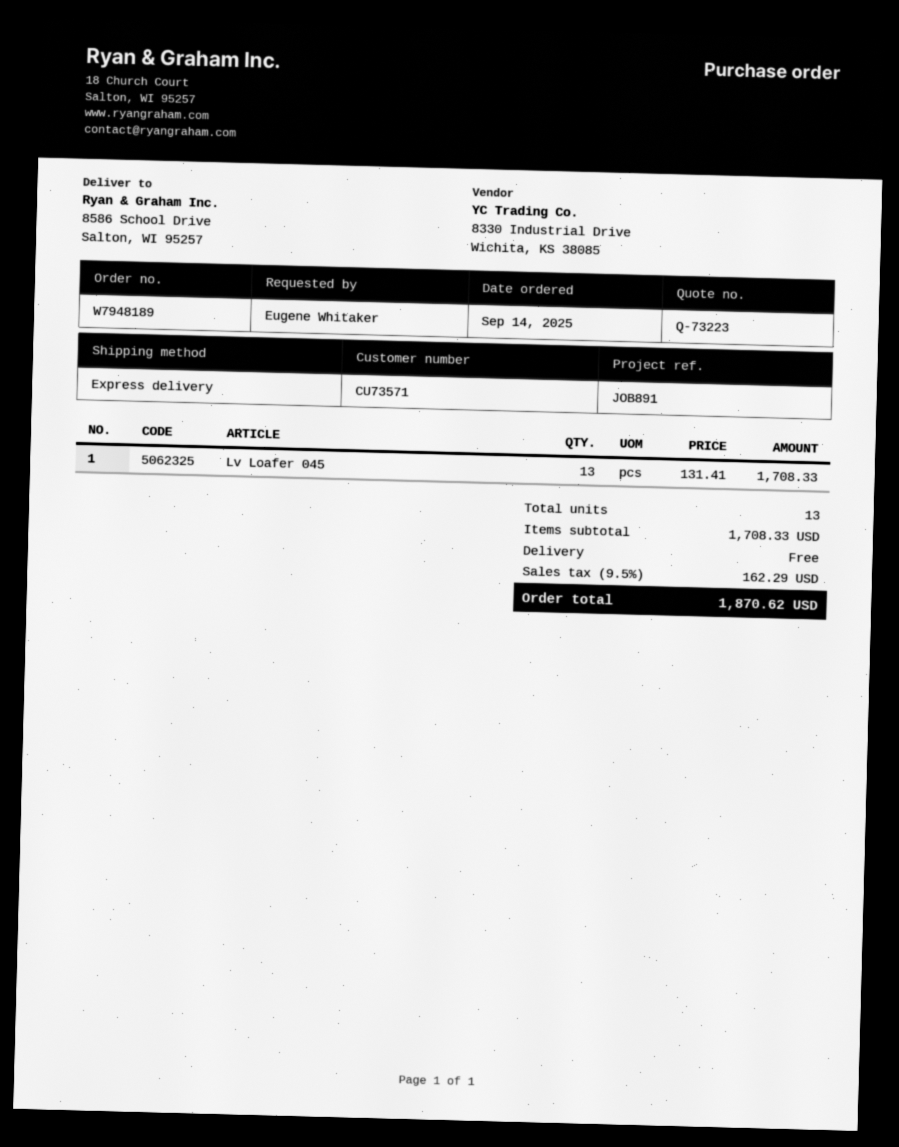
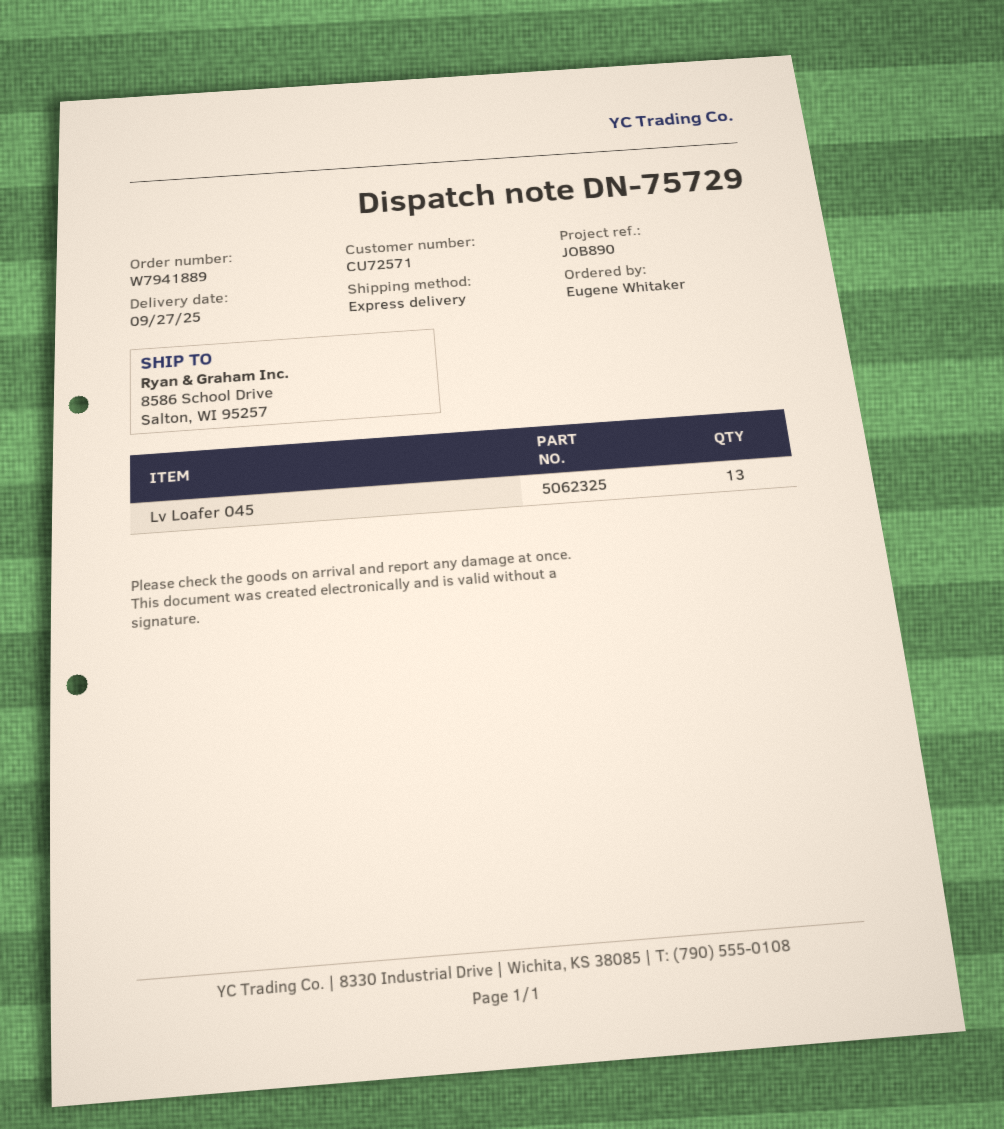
order number: W7948189 -> W7941889
customer number: CU73571 -> CU72571
reference: JOB891 -> JOB890

